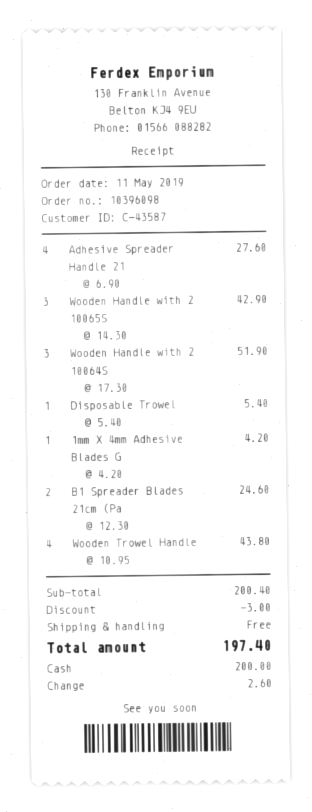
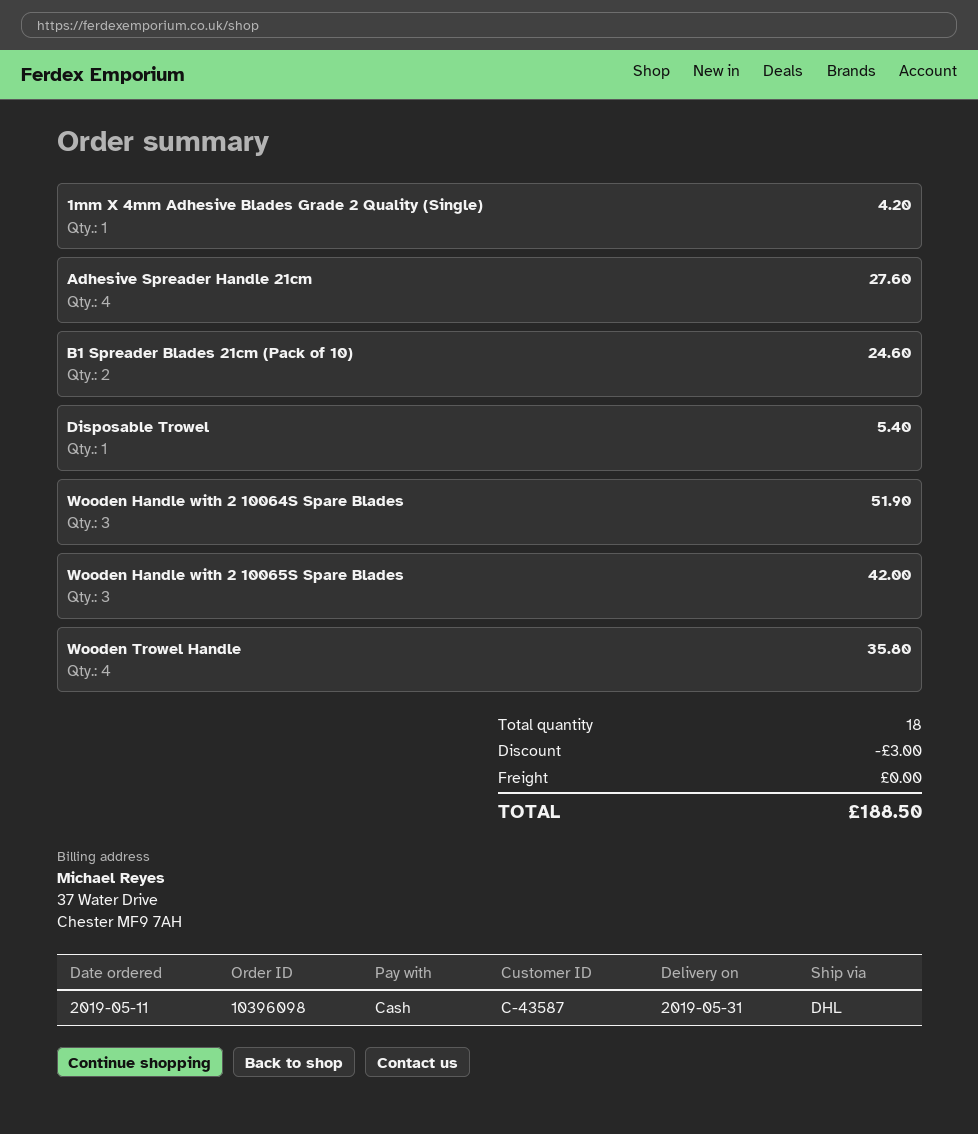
Wooden Handle with 2 10065S: 3 for 42.90 -> 3 for 42.00
Wooden Trowel Handle: 4 for 43.80 -> 4 for 35.80
total: 197.40 -> 188.50

